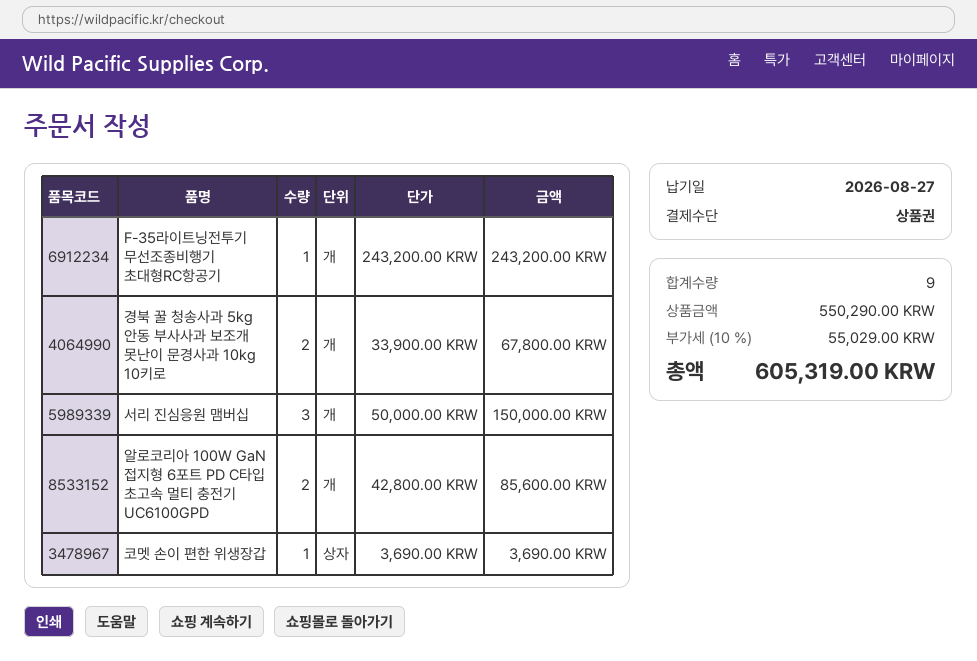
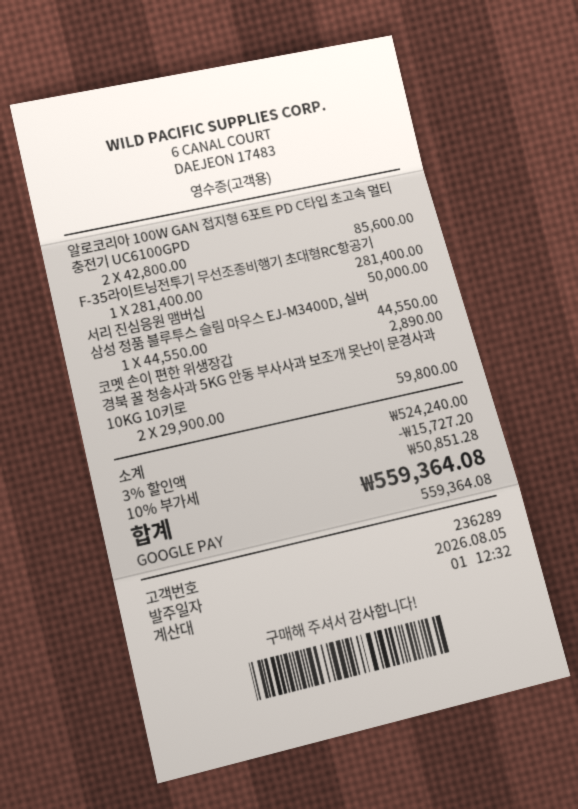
payment method: gift card -> Google Pay
F-35라이트닝전투기 무선조종비행기 초대형RC항공기: 1 x 243200.00 = 243200.00 -> 1 x 281400.00 = 281400.00
경북 꿀 청송사과 5kg 안동 부사사과 보조개 못난이 문경사과 10kg 10키로: 2 x 33900.00 = 67800.00 -> 2 x 29900.00 = 59800.00
서리 진심응원 맴버십: 3 x 50000.00 = 150000.00 -> 1 x 50000.00 = 50000.00
코멧 손이 편한 위생장갑: 1 x 3690.00 = 3690.00 -> 1 x 2890.00 = 2890.00
삼성 정품 블루투스 슬림 마우스 EJ-M3400D, 실버: none -> 1 x 44550.00 = 44550.00
subtotal: 550290.00 -> 524240.00
discount: none -> 3% = 15727.20
tax: 10% = 55029.00 -> 10% = 50851.28
total: 605319.00 -> 559364.08

